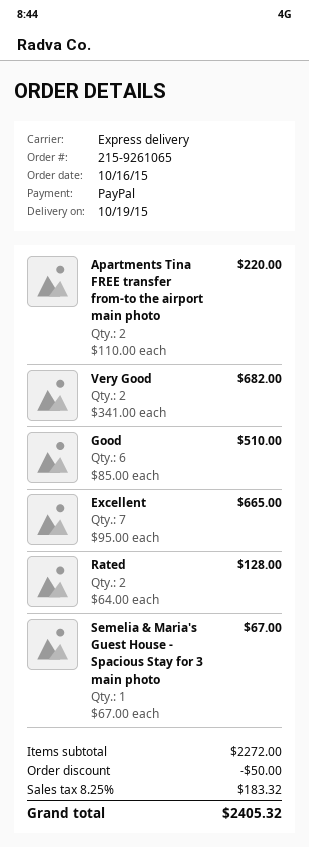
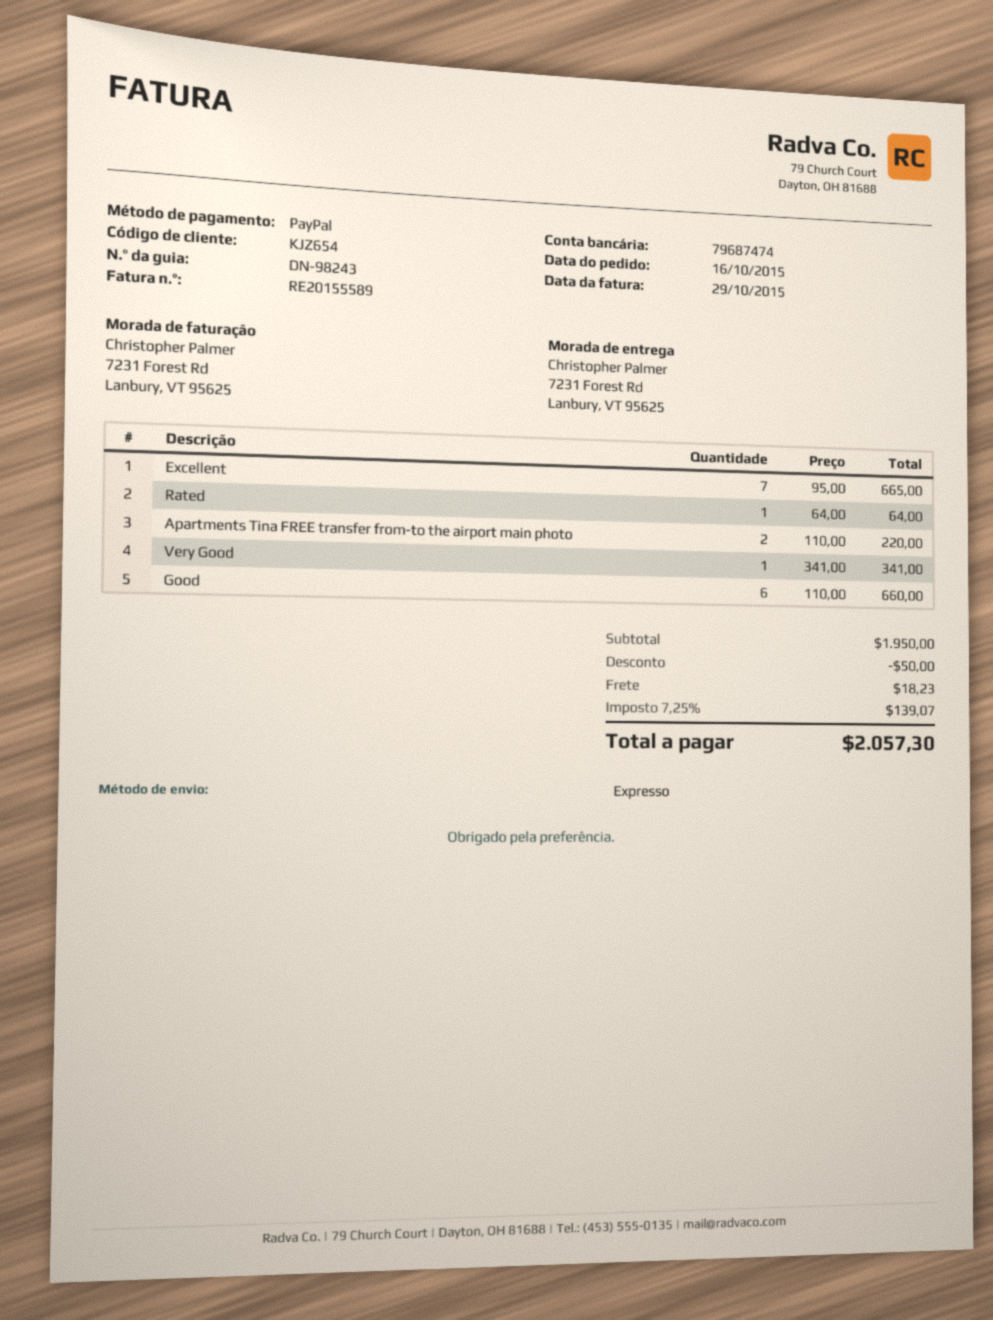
Very Good: 2 x 341.00 = 682.00 -> 1 x 341.00 = 341.00
Good: 6 x 85.00 = 510.00 -> 6 x 110.00 = 660.00
Rated: 2 x 64.00 = 128.00 -> 1 x 64.00 = 64.00
Semelia & Maria's Guest House - Spacious Stay for 3 main photo: 1 x 67.00 = 67.00 -> none
subtotal: 2272.00 -> 1950.00
shipping: none -> 18.23
tax: 8.25% = 183.32 -> 7.25% = 139.07
total: 2405.32 -> 2057.30

